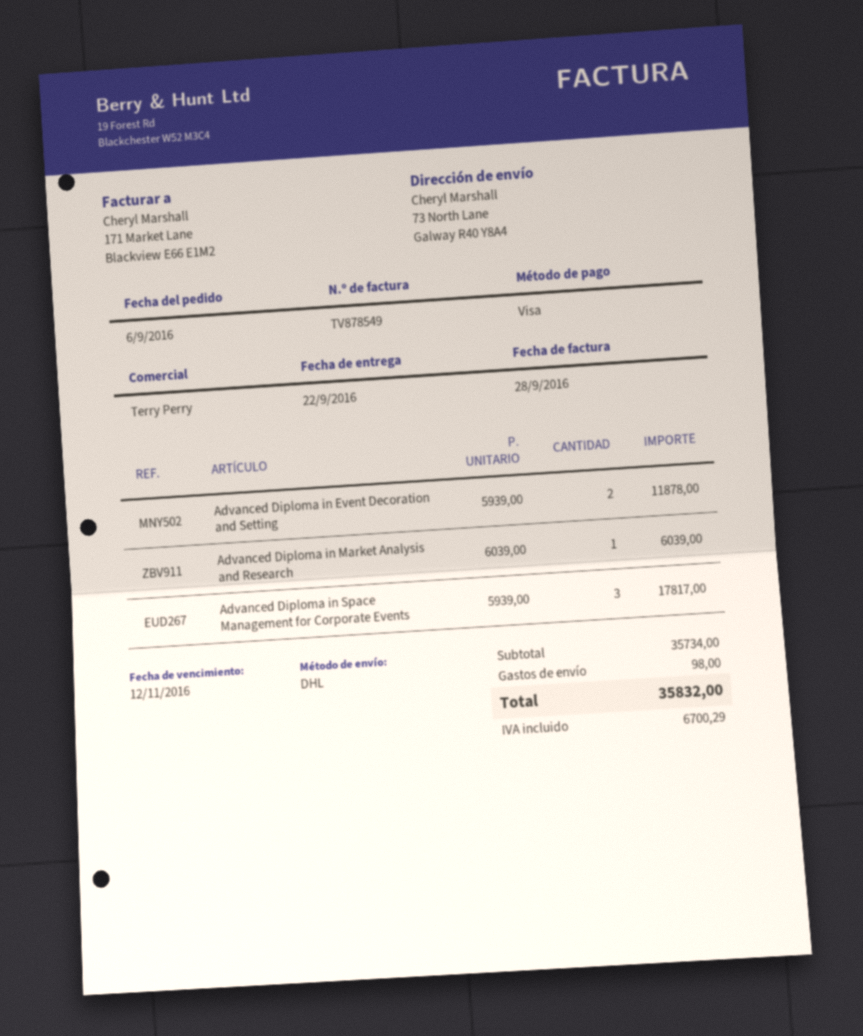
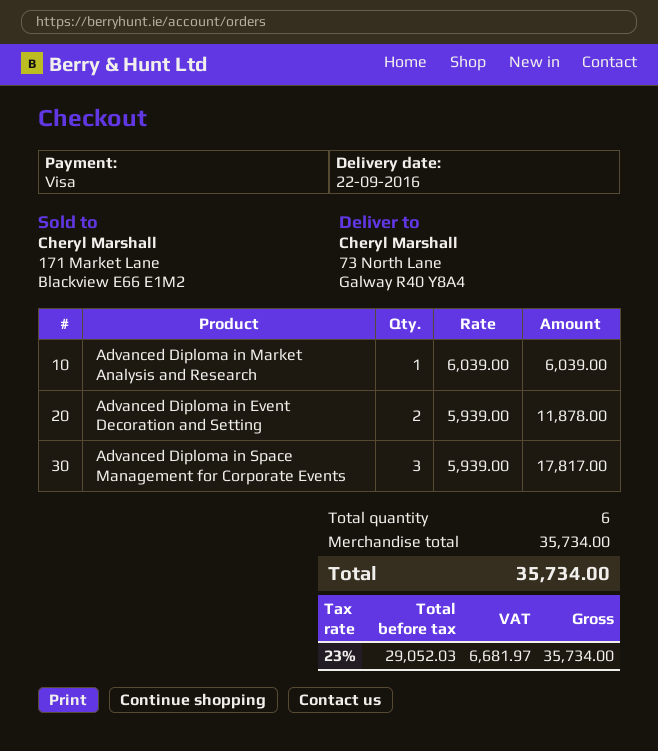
shipping: 98.00 -> none
tax: 6700.29 -> 6681.97
total: 35832.00 -> 35734.00

